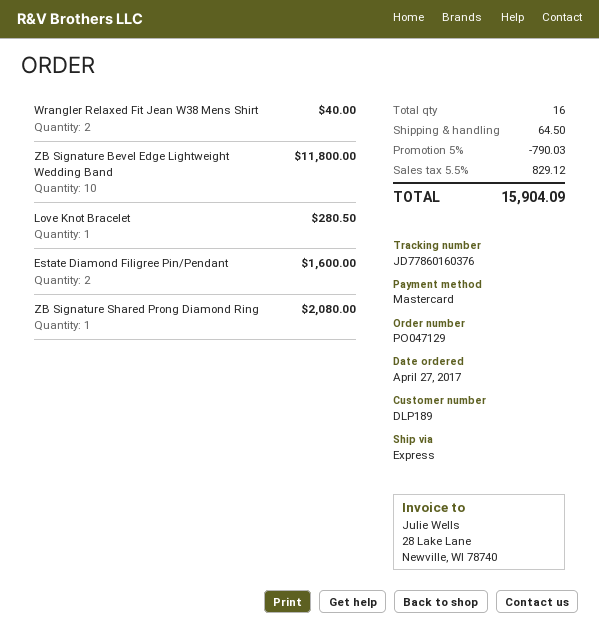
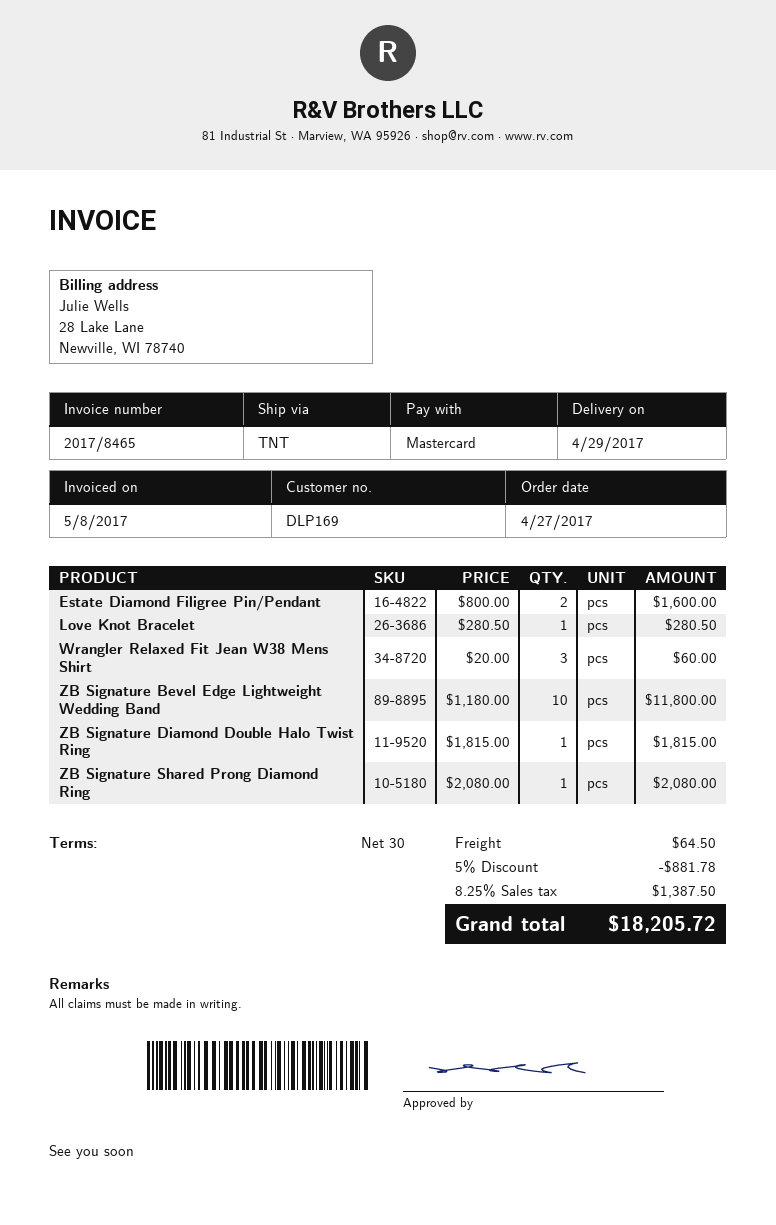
customer number: DLP189 -> DLP169
shipping method: express -> TNT
Wrangler Relaxed Fit Jean W38 Mens Shirt: 2 for 40.00 -> 3 for 60.00
ZB Signature Diamond Double Halo Twist Ring: none -> 1 for 1815.00
discount: 5% = 790.03 -> 5% = 881.78
tax: 5.5% = 829.12 -> 8.25% = 1387.50
total: 15904.09 -> 18205.72

